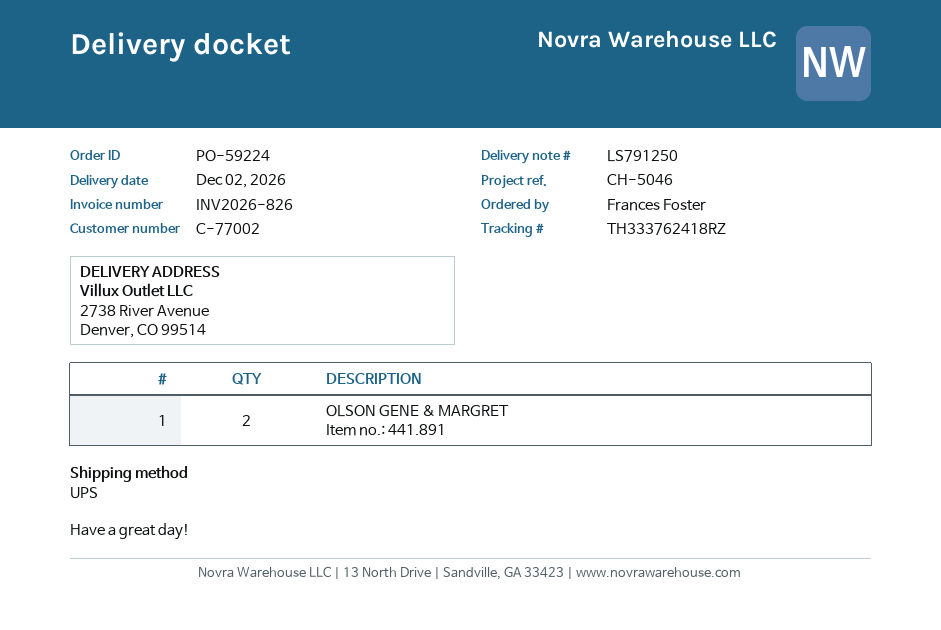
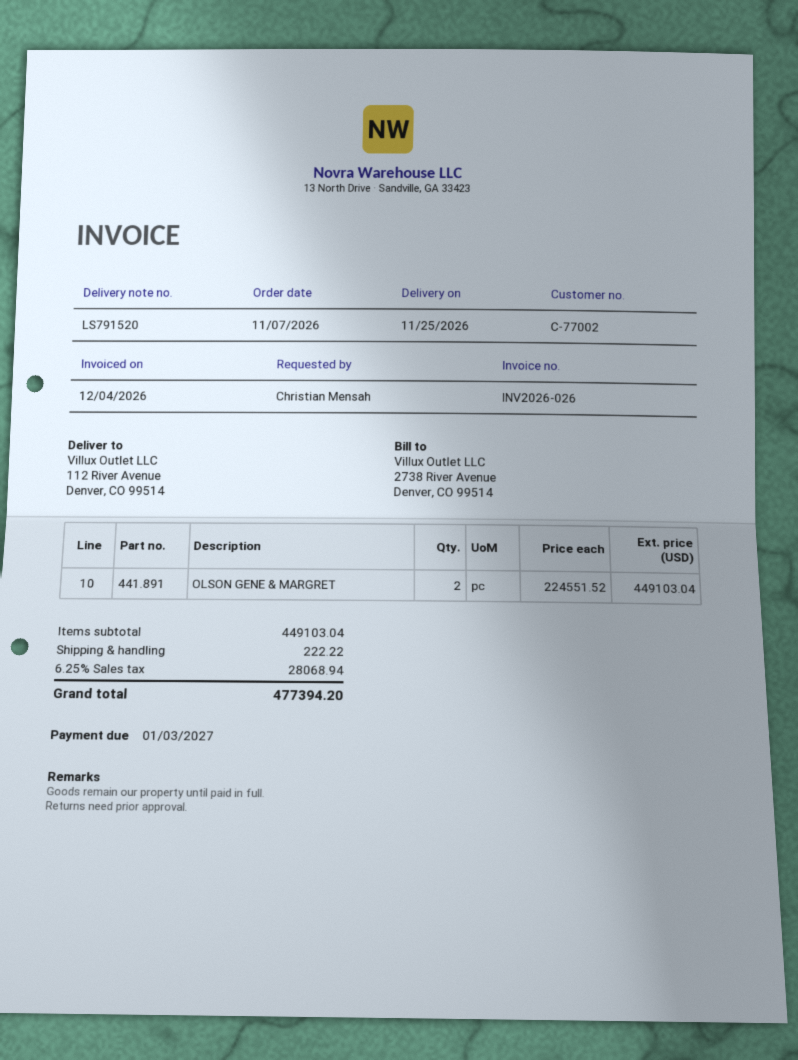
delivery note number: LS791250 -> LS791520
delivery date: 2026-12-02 -> 2026-11-25
invoice number: INV2026-826 -> INV2026-026
ordered by: Frances Foster -> Christian Mensah
ship to: 2738 River Avenue, Denver, CO 99514 -> 112 River Avenue, Denver, CO 99514

